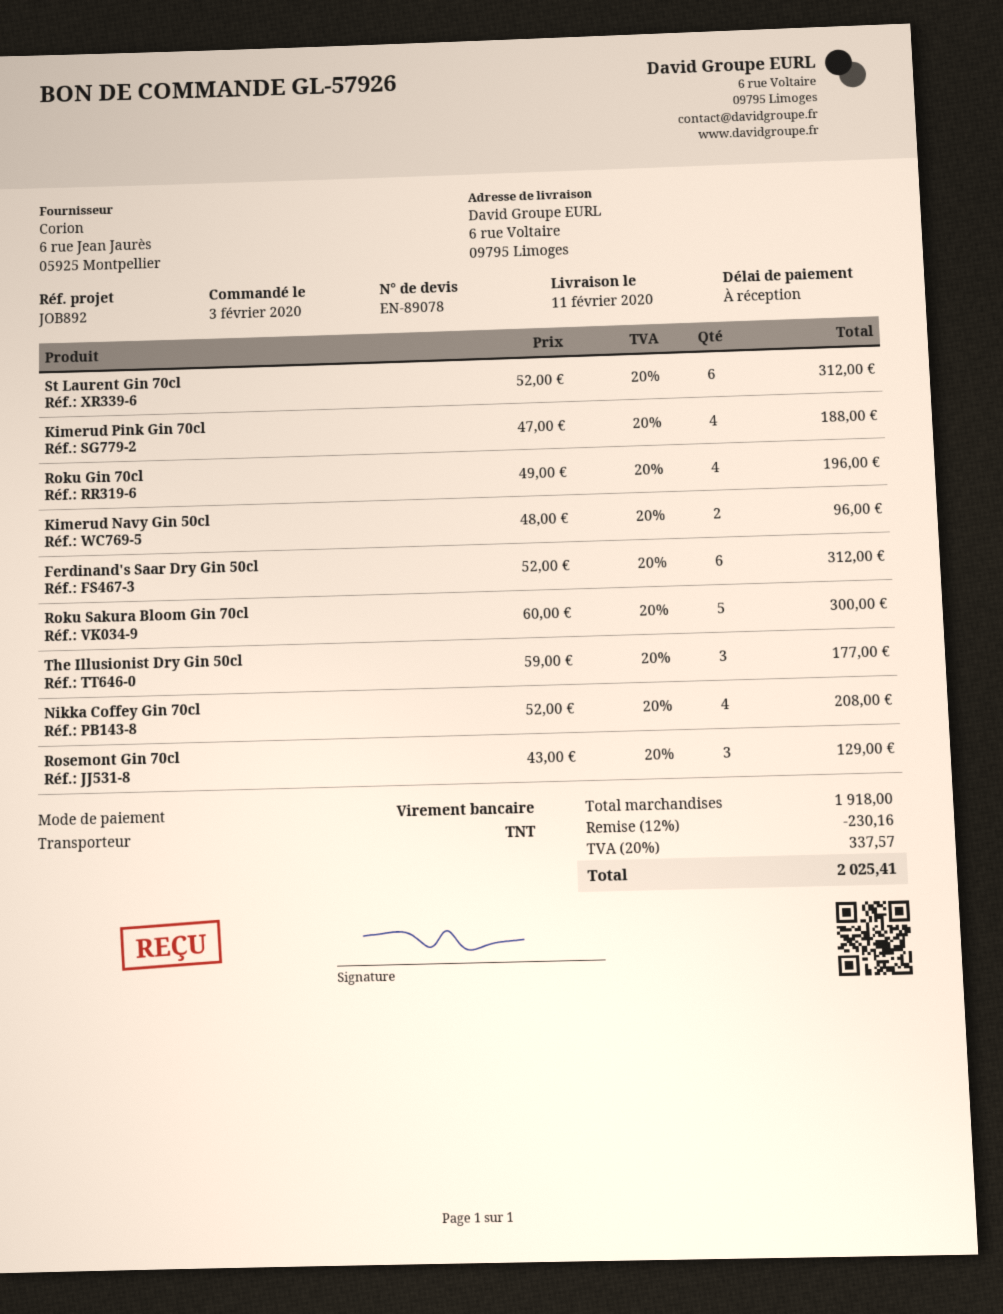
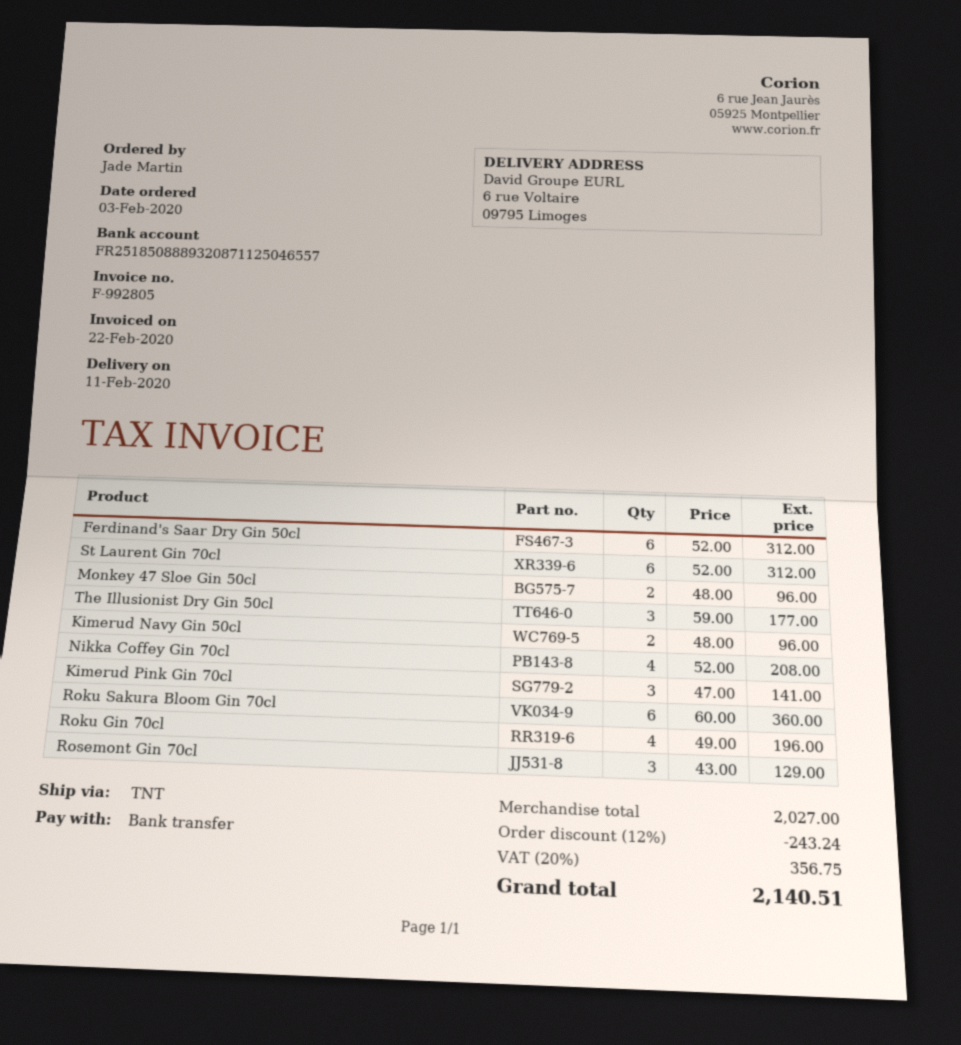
Kimerud Pink Gin 70cl: 4 x 47.00 = 188.00 -> 3 x 47.00 = 141.00
Roku Sakura Bloom Gin 70cl: 5 x 60.00 = 300.00 -> 6 x 60.00 = 360.00
Monkey 47 Sloe Gin 50cl: none -> 2 x 48.00 = 96.00
subtotal: 1918.00 -> 2027.00
discount: 12% = 230.16 -> 12% = 243.24
tax: 20% = 337.57 -> 20% = 356.75
total: 2025.41 -> 2140.51

